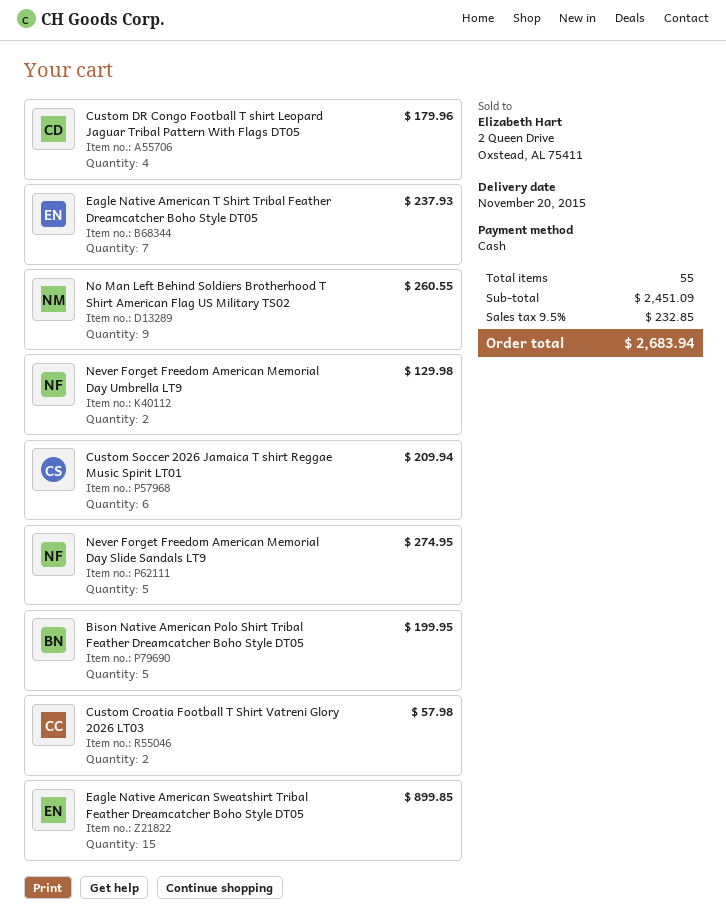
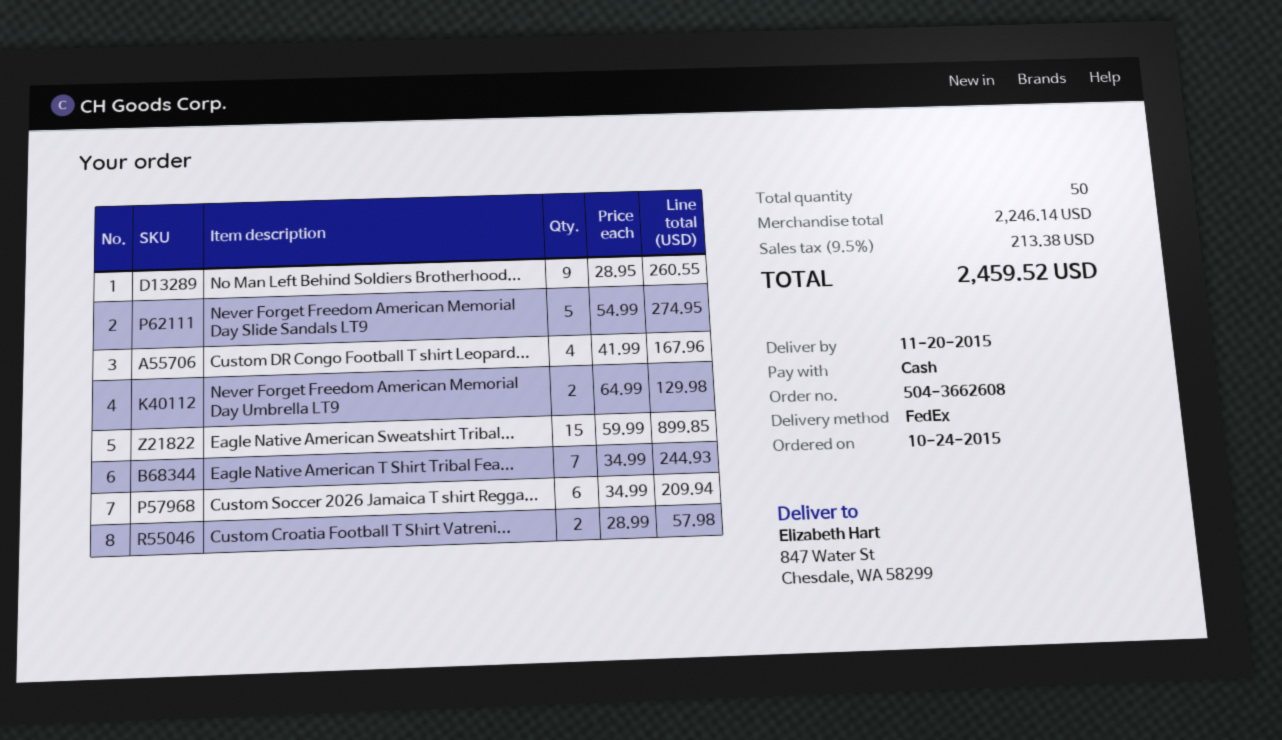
Custom DR Congo Football T shirt Leopard Jaguar Tribal Pattern With Flags DT05: 4 for 179.96 -> 4 for 167.96
Eagle Native American T Shirt Tribal Feather Dreamcatcher Boho Style DT05: 7 for 237.93 -> 7 for 244.93
Bison Native American Polo Shirt Tribal Feather Dreamcatcher Boho Style DT05: 5 for 199.95 -> none
total quantity: 55 -> 50
subtotal: 2451.09 -> 2246.14
tax: 9.5% = 232.85 -> 9.5% = 213.38
total: 2683.94 -> 2459.52

